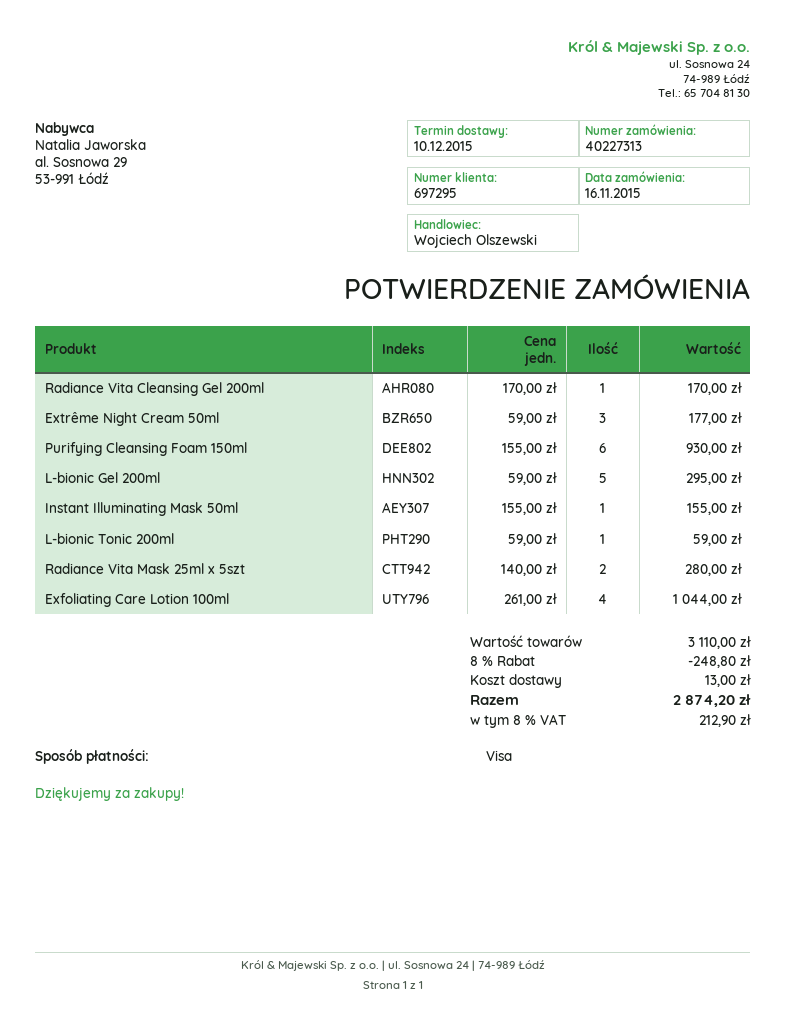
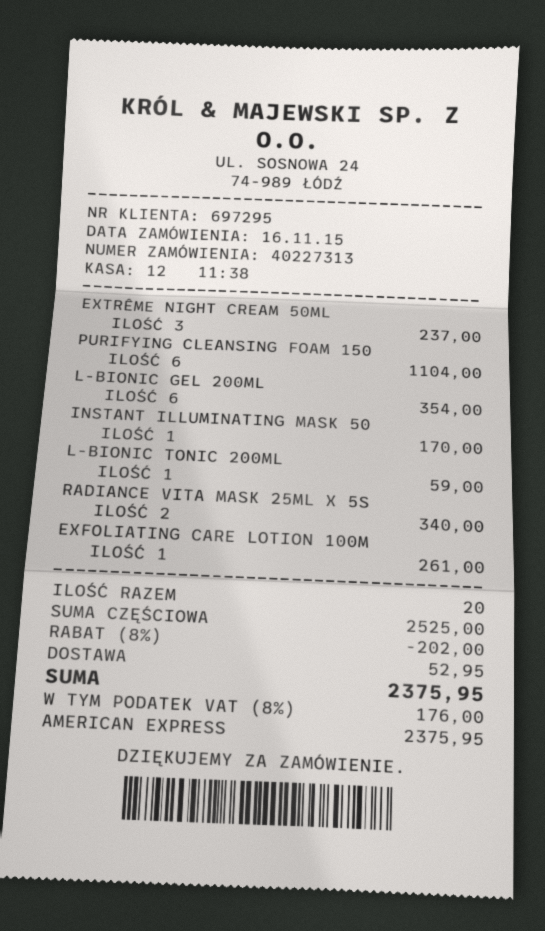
payment method: Visa -> American Express
Radiance Vita Cleansing Gel 200ml: 1 for 170.00 -> none
Extrême Night Cream 50ml: 3 for 177.00 -> 3 for 237.00
Purifying Cleansing Foam 150ml: 6 for 930.00 -> 6 for 1104.00
L-bionic Gel 200ml: 5 for 295.00 -> 6 for 354.00
Instant Illuminating Mask 50ml: 1 for 155.00 -> 1 for 170.00
Radiance Vita Mask 25ml x 5szt: 2 for 280.00 -> 2 for 340.00
Exfoliating Care Lotion 100ml: 4 for 1044.00 -> 1 for 261.00
subtotal: 3110.00 -> 2525.00
discount: 8% = 248.80 -> 8% = 202.00
shipping: 13.00 -> 52.95
tax: 8% = 212.90 -> 8% = 176.00
total: 2874.20 -> 2375.95

